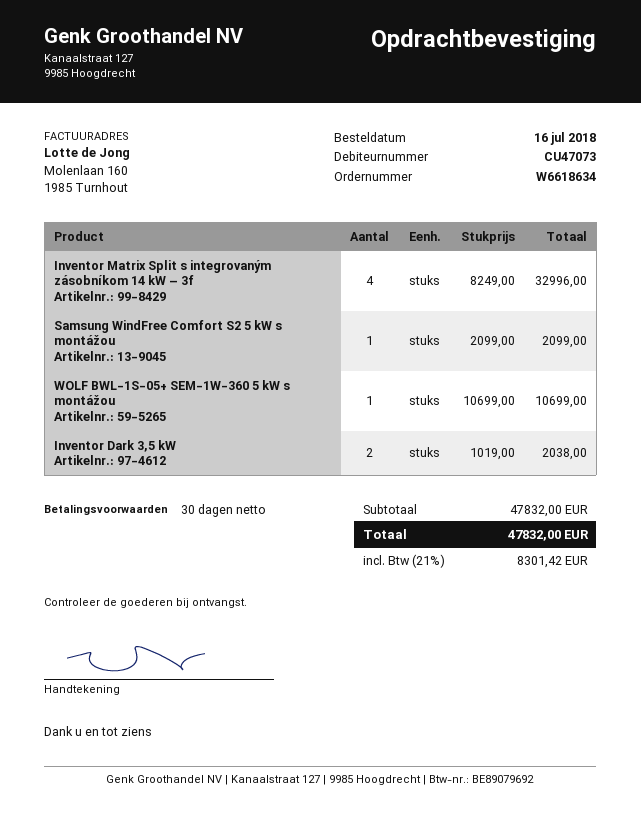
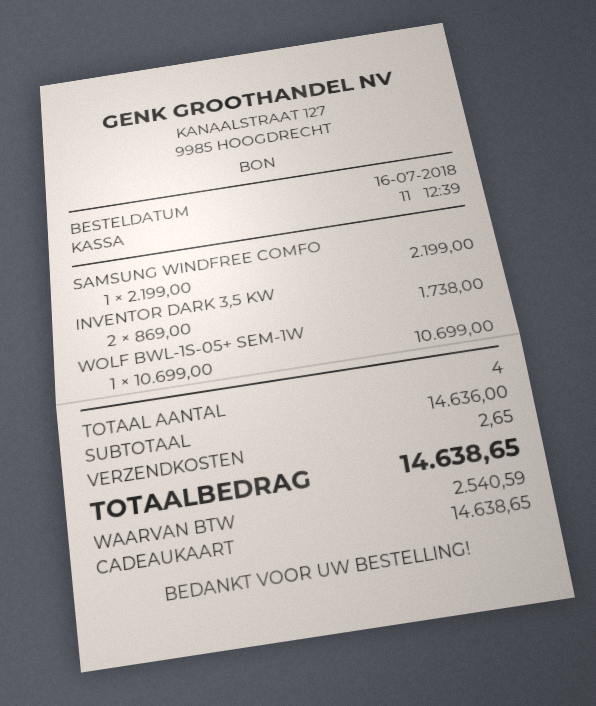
Inventor Matrix Split s integrovaným zásobníkom 14 kW – 3f: 4 x 8249.00 = 32996.00 -> none
Samsung WindFree Comfort S2 5 kW s montážou: 1 x 2099.00 = 2099.00 -> 1 x 2199.00 = 2199.00
Inventor Dark 3,5 kW: 2 x 1019.00 = 2038.00 -> 2 x 869.00 = 1738.00
subtotal: 47832.00 -> 14636.00
shipping: none -> 2.65
tax: 8301.42 -> 2540.59
total: 47832.00 -> 14638.65

